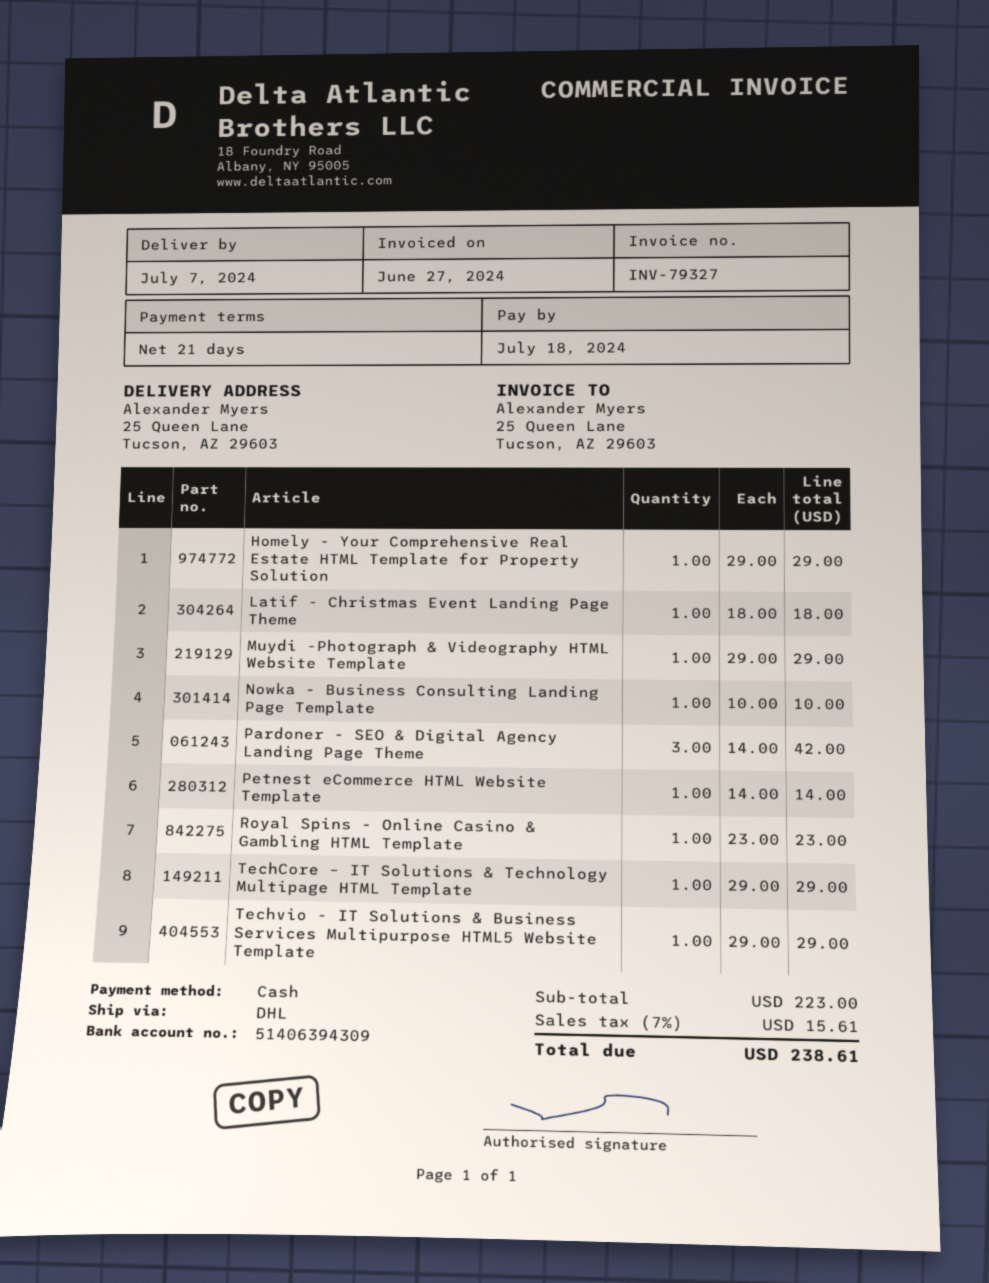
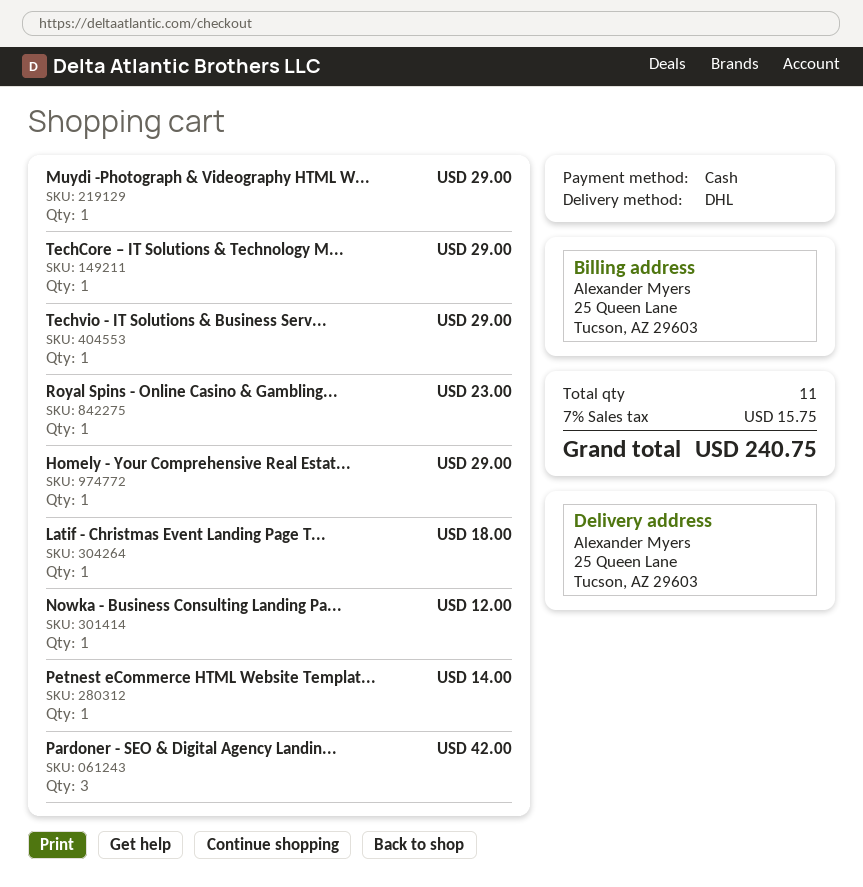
Nowka - Business Consulting Landing Page Template: 1 for 10.00 -> 1 for 12.00
tax: 7% = 15.61 -> 7% = 15.75
total: 238.61 -> 240.75

